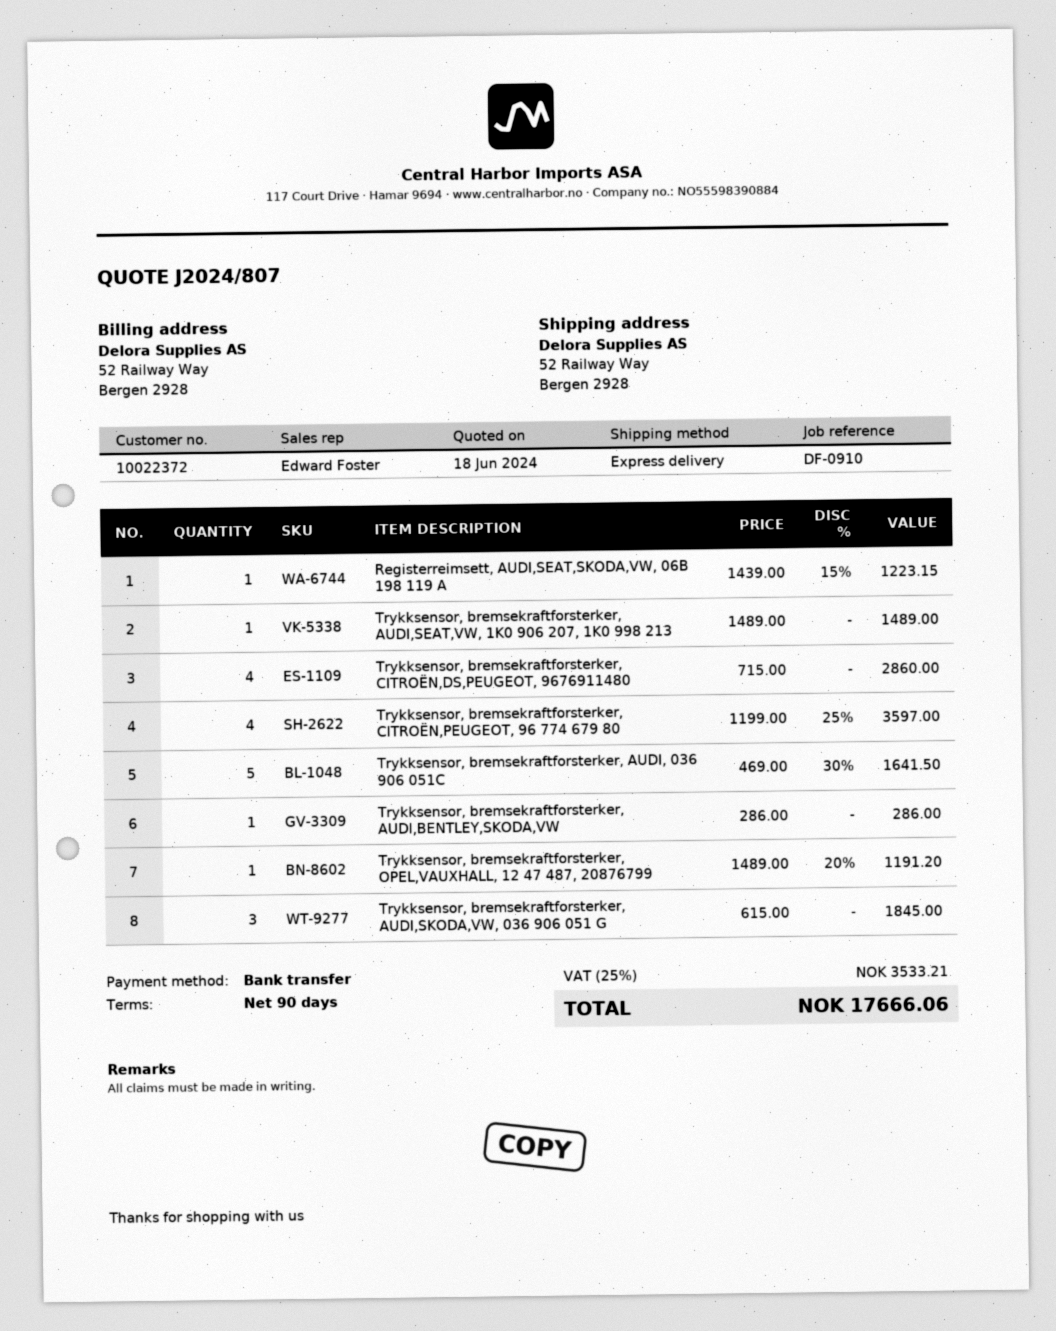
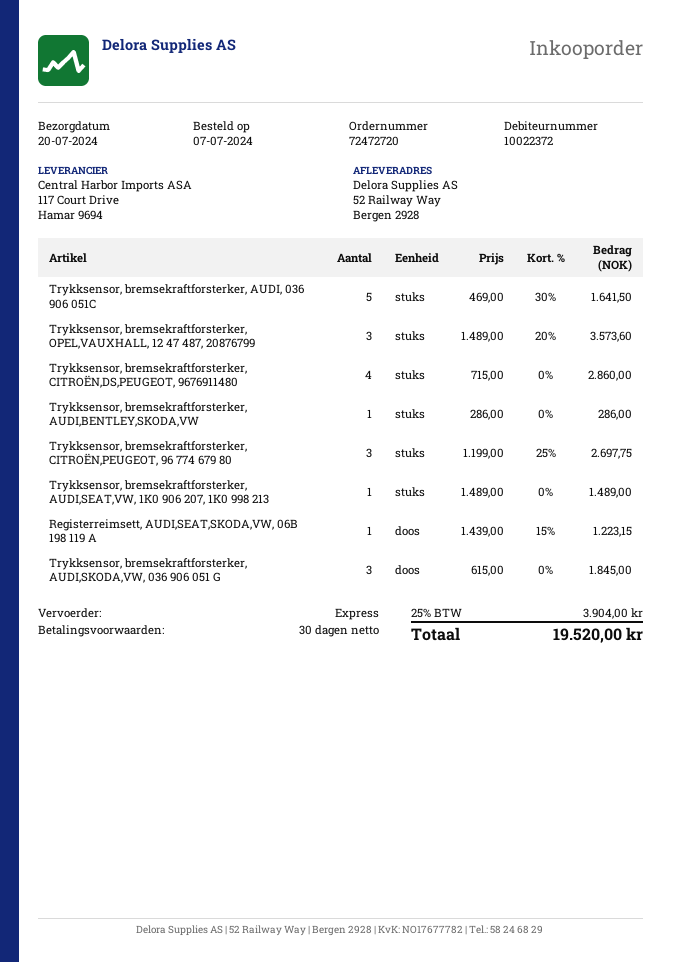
payment terms: 90 days -> 30 days
Trykksensor, bremsekraftforsterker, CITROËN,PEUGEOT, 96 774 679 80: 4 x 1199.00 - 25% = 3597.00 -> 3 x 1199.00 - 25% = 2697.75
Trykksensor, bremsekraftforsterker, OPEL,VAUXHALL, 12 47 487, 20876799: 1 x 1489.00 - 20% = 1191.20 -> 3 x 1489.00 - 20% = 3573.60
tax: 25% = 3533.21 -> 25% = 3904.00
total: 17666.06 -> 19520.00

